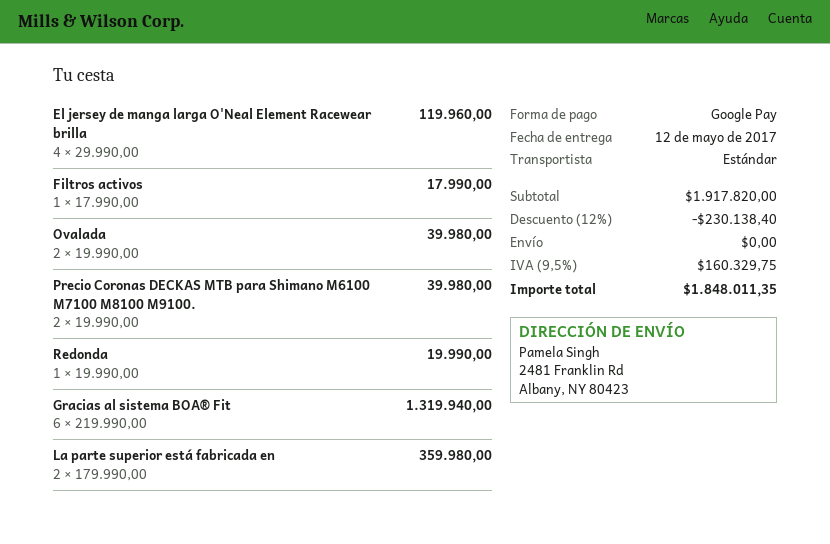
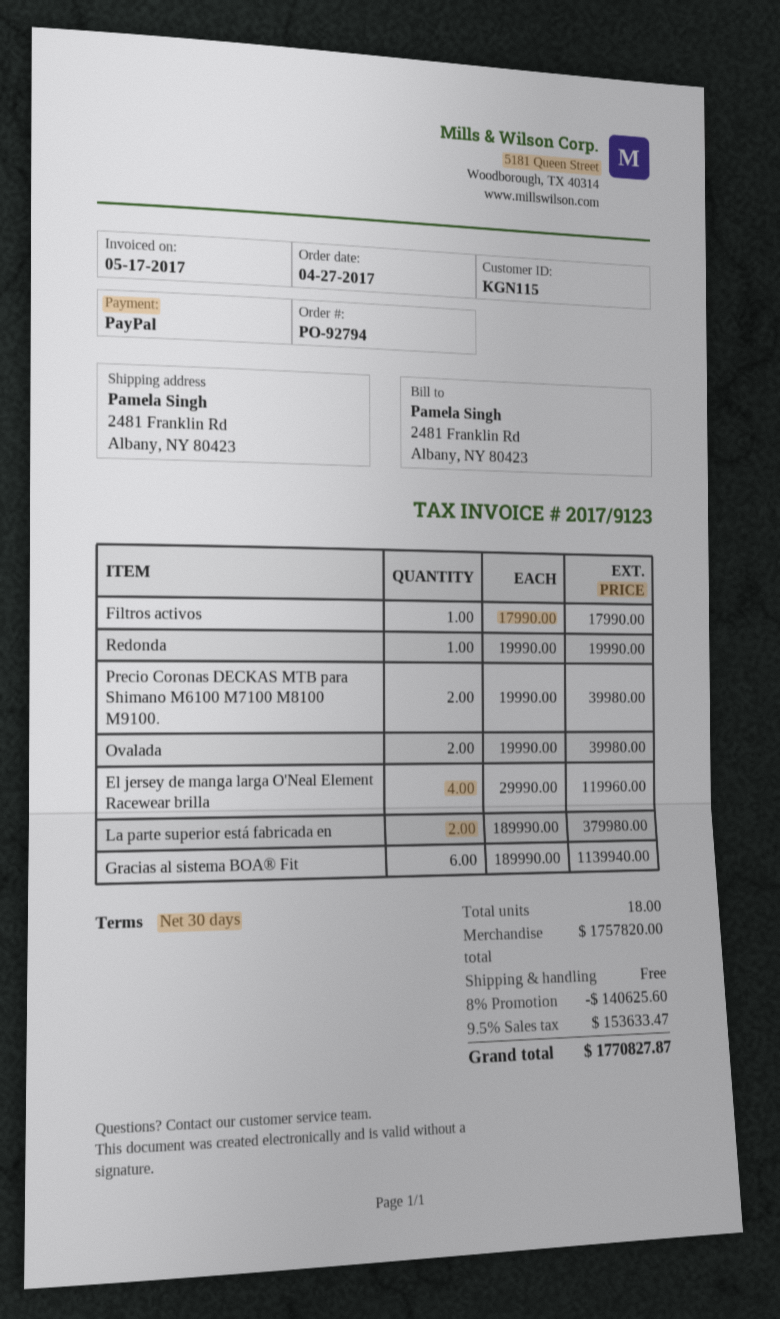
payment method: Google Pay -> PayPal
Gracias al sistema BOA® Fit: 6 x 219990.00 = 1319940.00 -> 6 x 189990.00 = 1139940.00
La parte superior está fabricada en: 2 x 179990.00 = 359980.00 -> 2 x 189990.00 = 379980.00
subtotal: 1917820.00 -> 1757820.00
discount: 12% = 230138.40 -> 8% = 140625.60
tax: 9.5% = 160329.75 -> 9.5% = 153633.47
total: 1848011.35 -> 1770827.87

